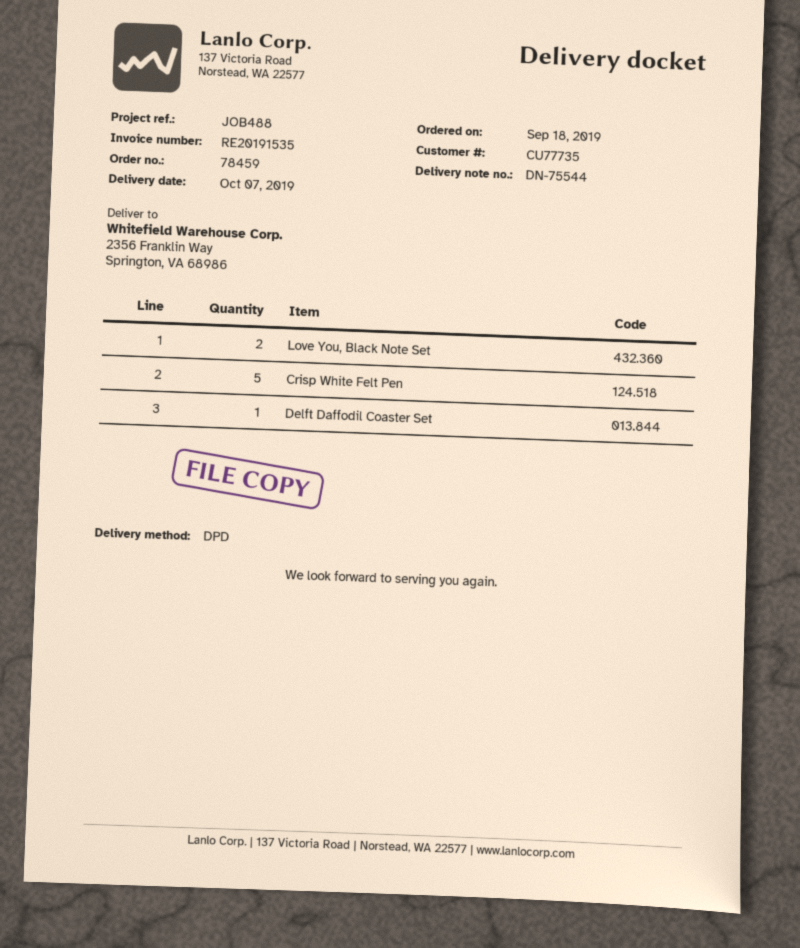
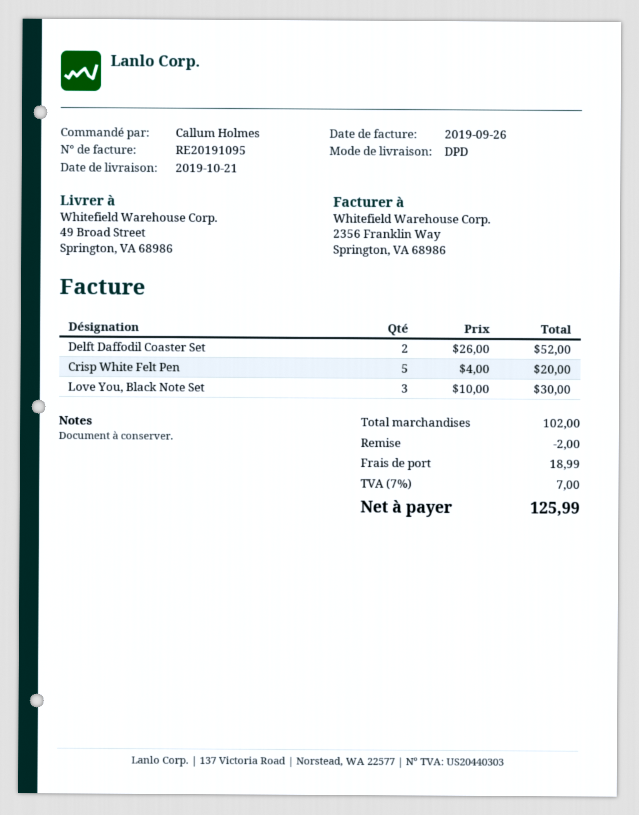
delivery date: 2019-10-07 -> 2019-10-21
invoice number: RE20191535 -> RE20191095
ship to: 2356 Franklin Way, Springton, VA 68986 -> 49 Broad Street, Springton, VA 68986
Love You, Black Note Set: 2 -> 3
Delft Daffodil Coaster Set: 1 -> 2

